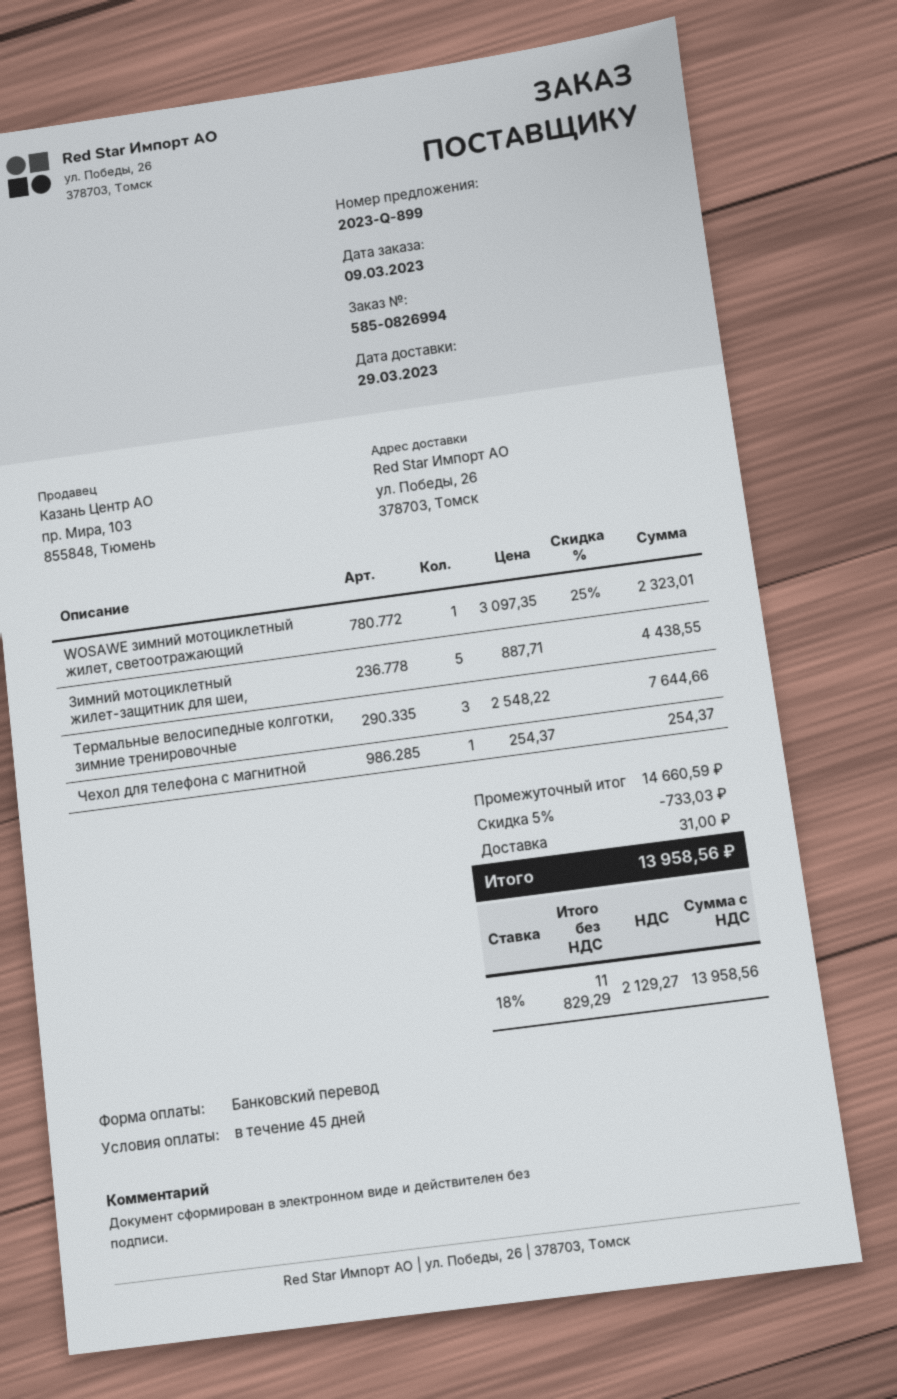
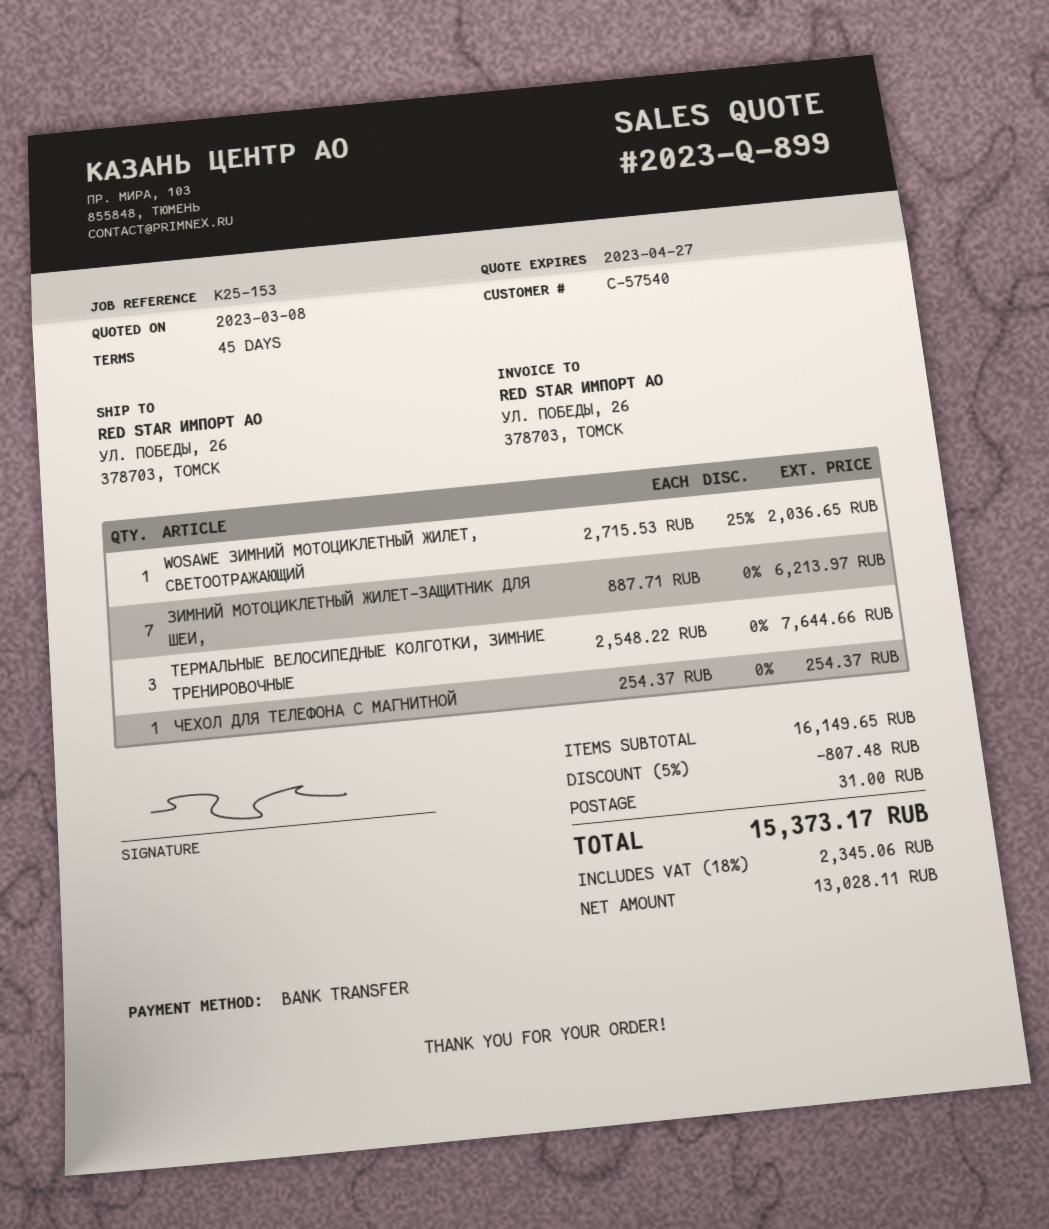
WOSAWE зимний мотоциклетный жилет, светоотражающий: 1 x 3097.35 - 25% = 2323.01 -> 1 x 2715.53 - 25% = 2036.65
Зимний мотоциклетный жилет-защитник для шеи,: 5 x 887.71 = 4438.55 -> 7 x 887.71 = 6213.97
subtotal: 14660.59 -> 16149.65
discount: 5% = 733.03 -> 5% = 807.48
net: 11829.29 -> 13028.11
tax: 18% = 2129.27 -> 18% = 2345.06
total: 13958.56 -> 15373.17

